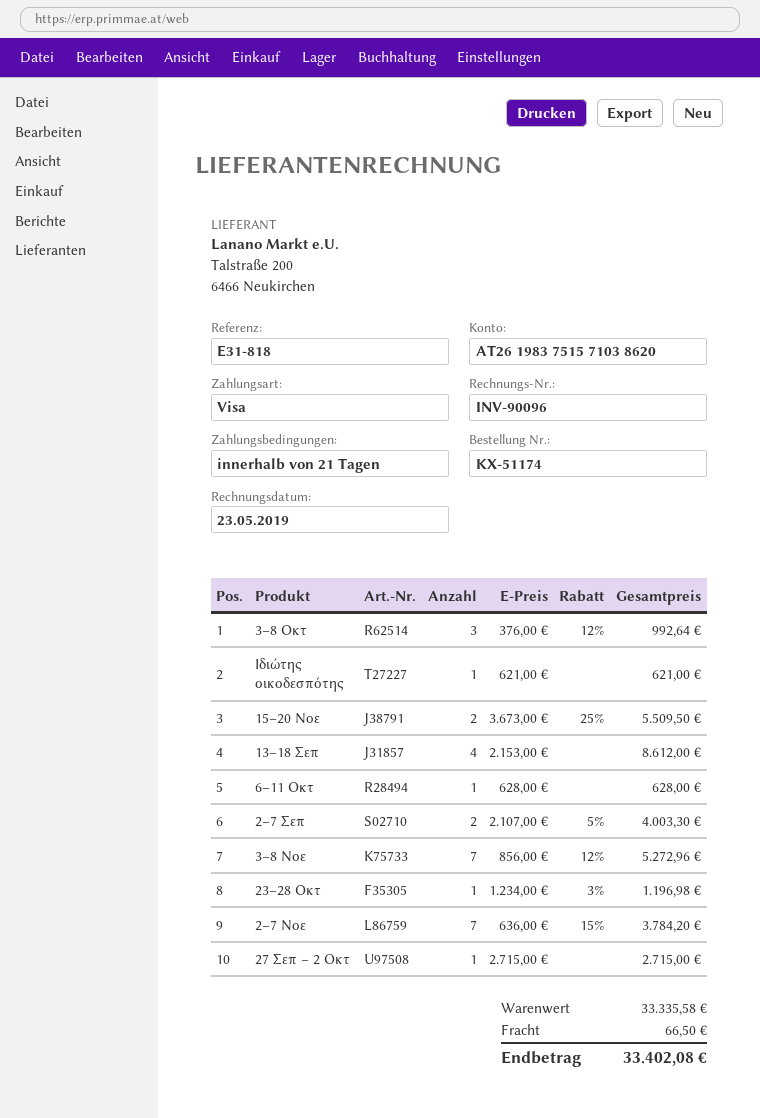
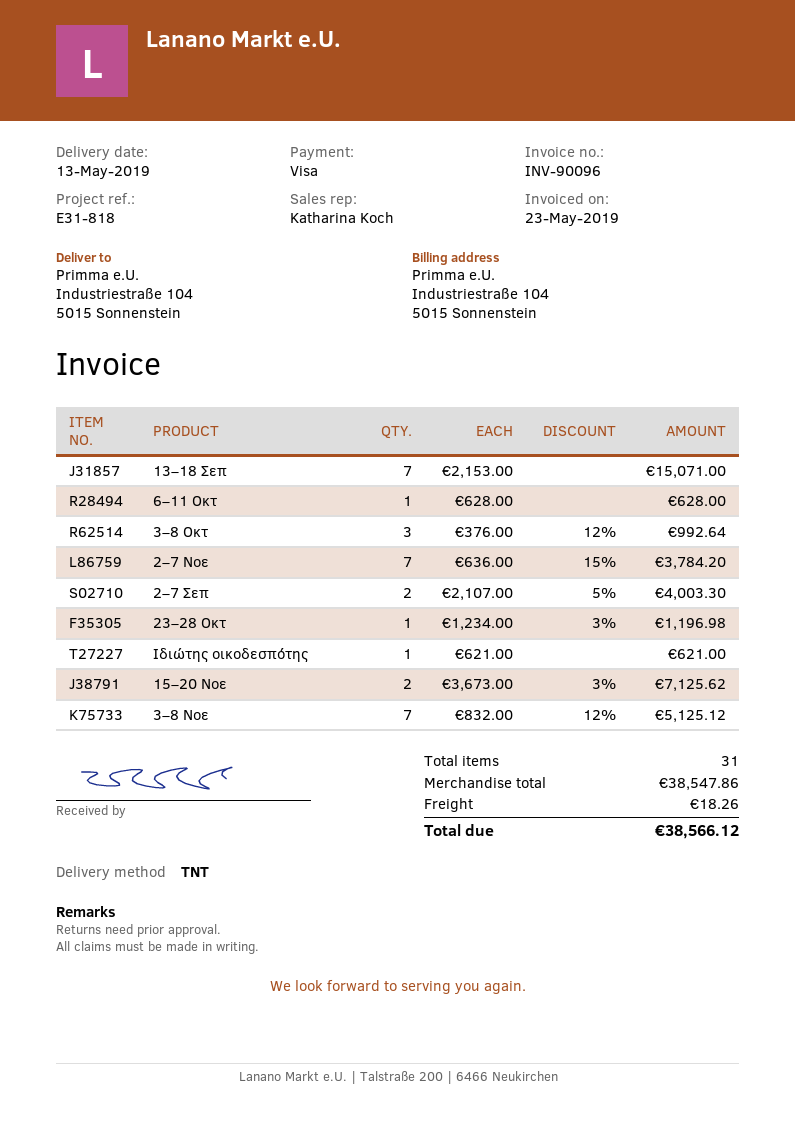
15–20 Νοε: 2 x 3673.00 - 25% = 5509.50 -> 2 x 3673.00 - 3% = 7125.62
13–18 Σεπ: 4 x 2153.00 = 8612.00 -> 7 x 2153.00 = 15071.00
3–8 Νοε: 7 x 856.00 - 12% = 5272.96 -> 7 x 832.00 - 12% = 5125.12
27 Σεπ – 2 Οκτ: 1 x 2715.00 = 2715.00 -> none
subtotal: 33335.58 -> 38547.86
shipping: 66.50 -> 18.26
total: 33402.08 -> 38566.12

